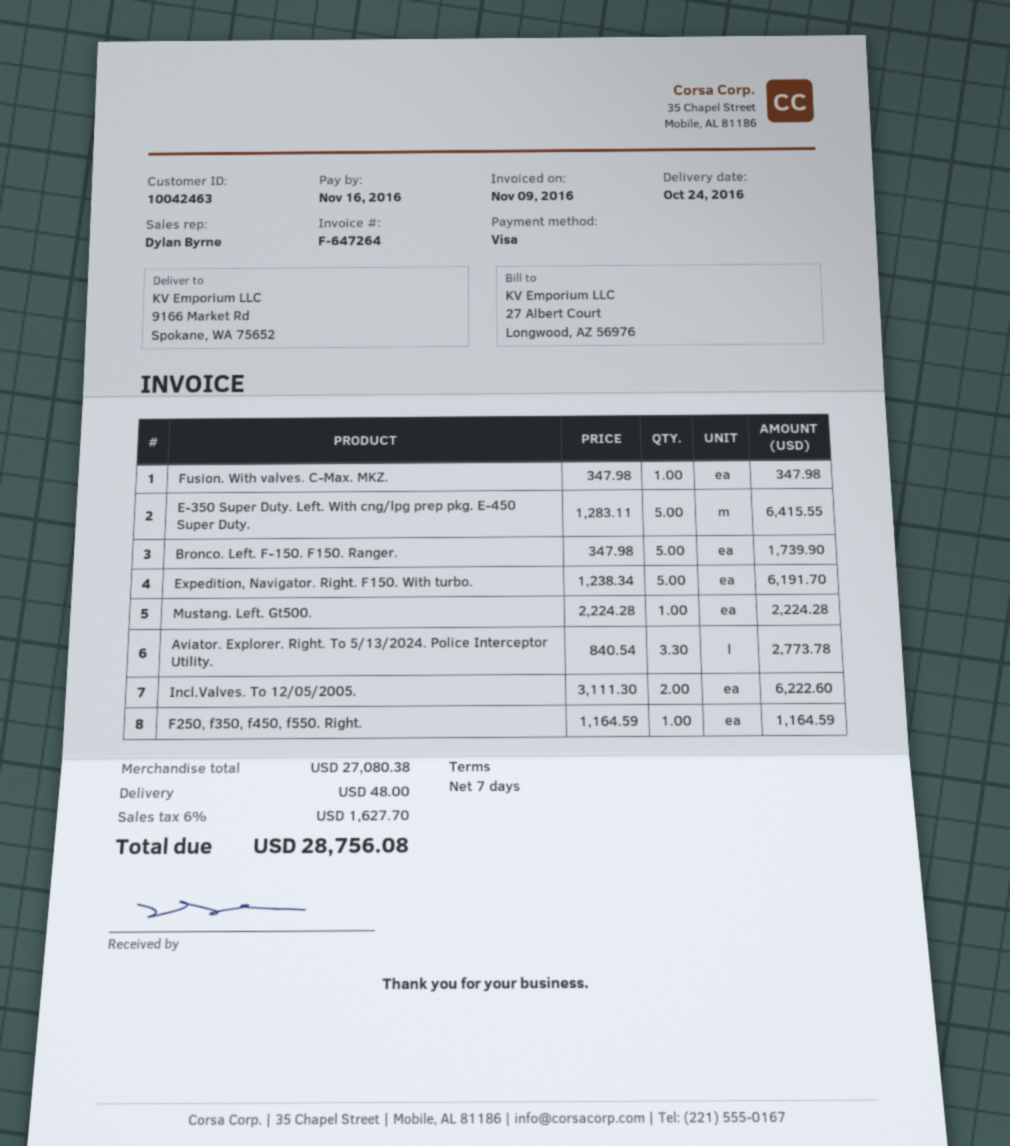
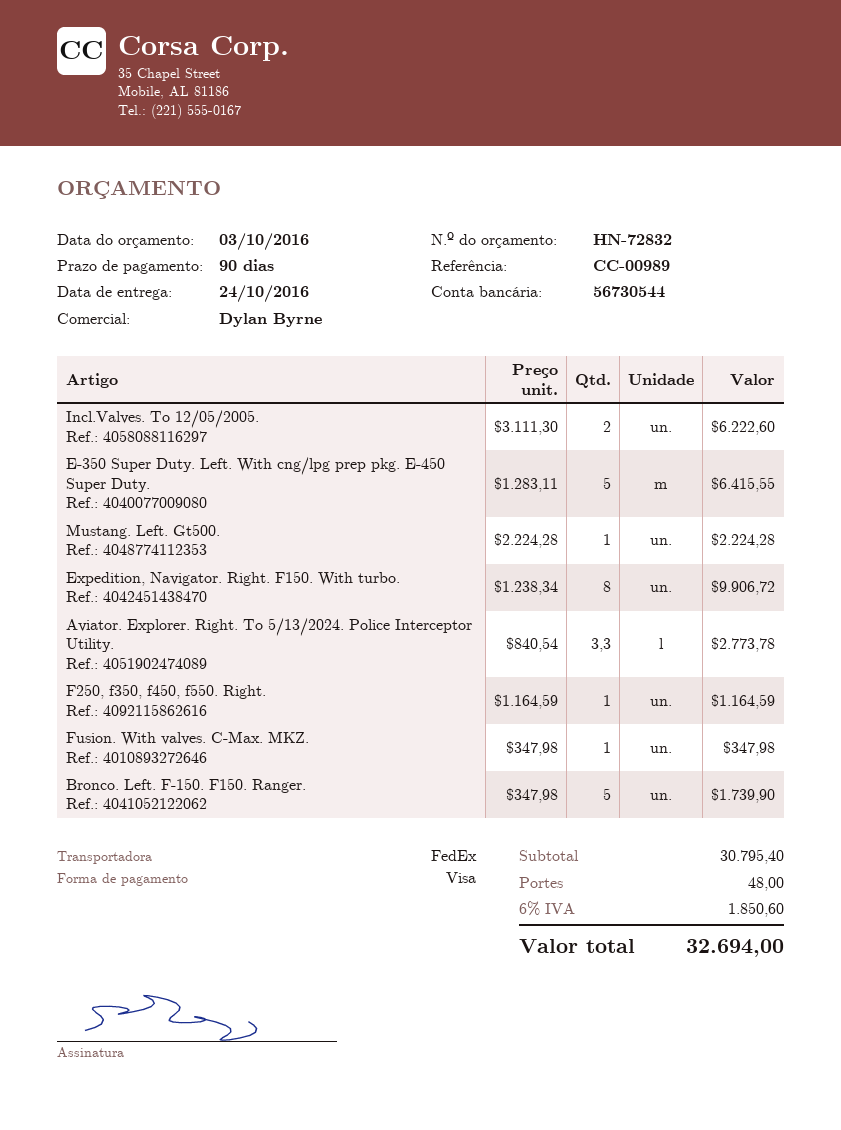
payment terms: 7 days -> 90 days
Expedition, Navigator. Right. F150. With turbo.: 5 x 1238.34 = 6191.70 -> 8 x 1238.34 = 9906.72
subtotal: 27080.38 -> 30795.40
tax: 6% = 1627.70 -> 6% = 1850.60
total: 28756.08 -> 32694.00

